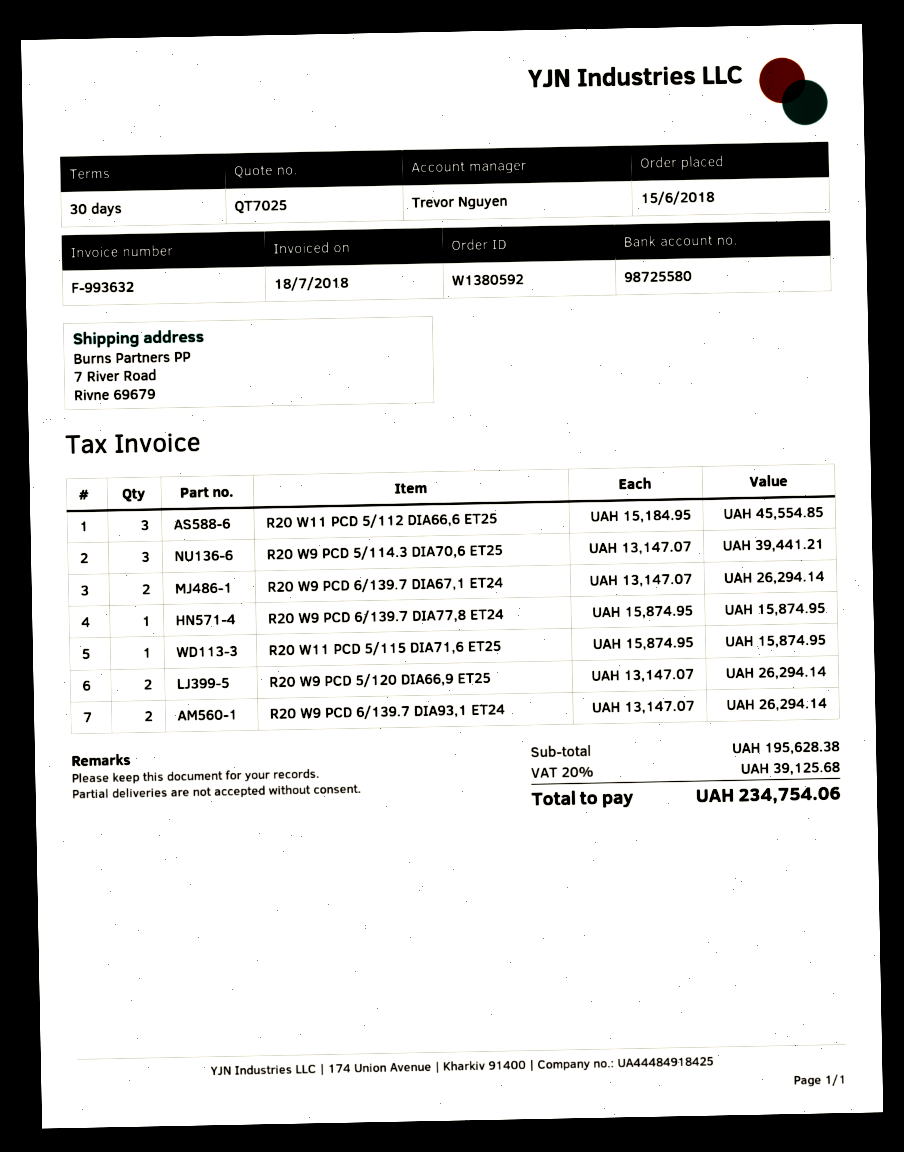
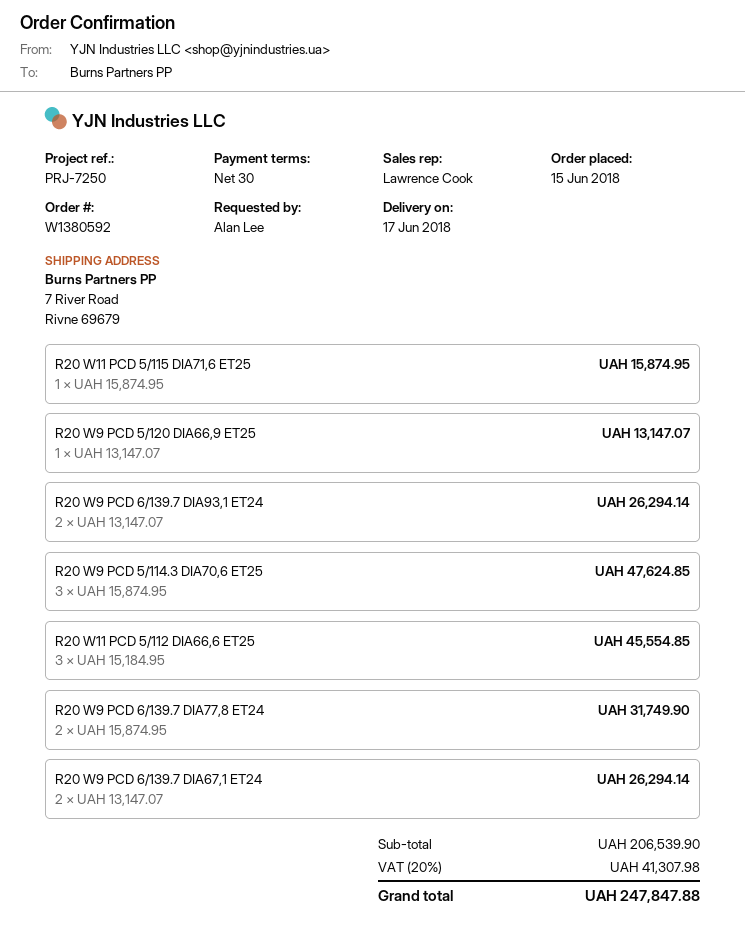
sales rep: Trevor Nguyen -> Lawrence Cook
R20 W9 PCD 5/114.3 DIA70,6 ET25: 3 x 13147.07 = 39441.21 -> 3 x 15874.95 = 47624.85
R20 W9 PCD 6/139.7 DIA77,8 ET24: 1 x 15874.95 = 15874.95 -> 2 x 15874.95 = 31749.90
R20 W9 PCD 5/120 DIA66,9 ET25: 2 x 13147.07 = 26294.14 -> 1 x 13147.07 = 13147.07
subtotal: 195628.38 -> 206539.90
tax: 20% = 39125.68 -> 20% = 41307.98
total: 234754.06 -> 247847.88

